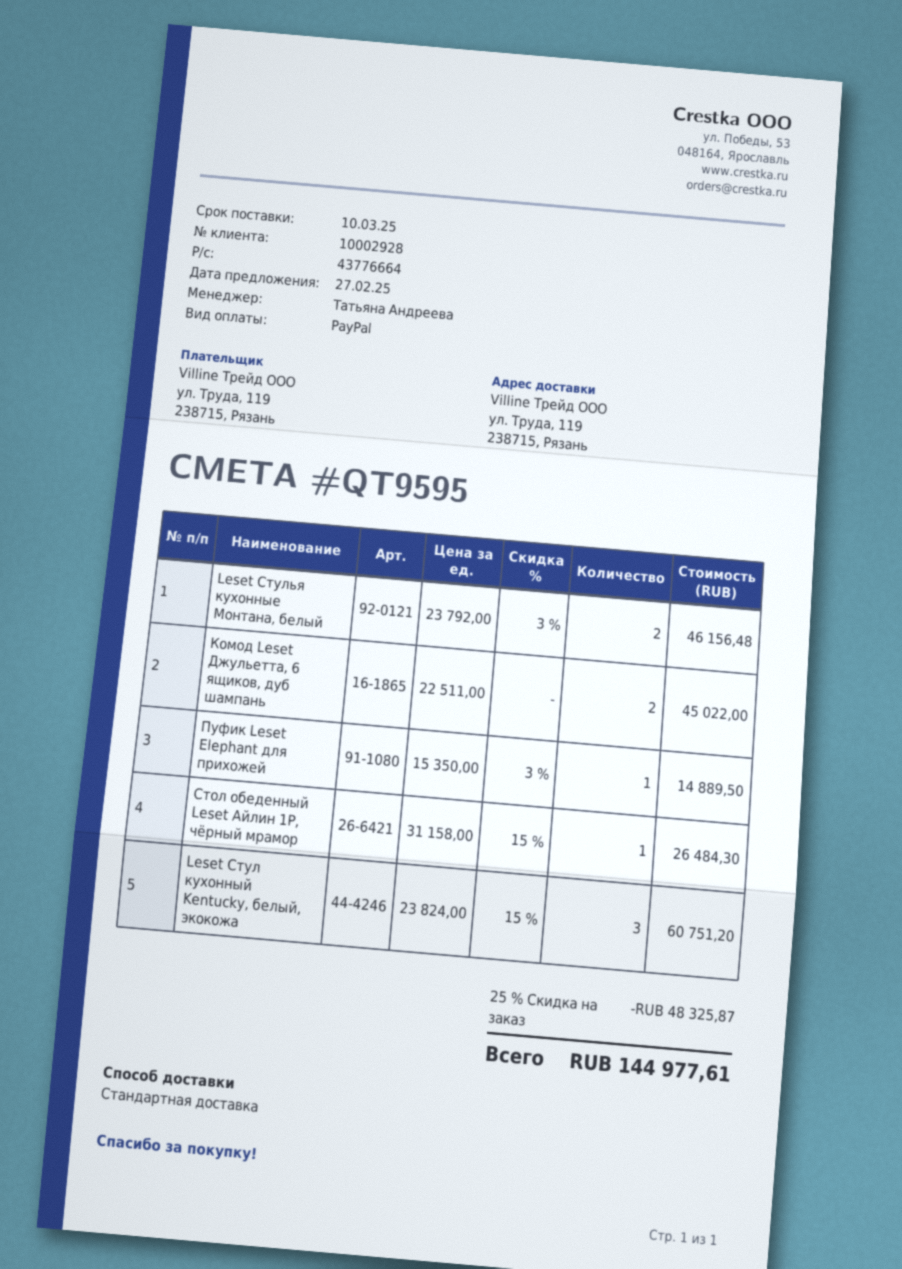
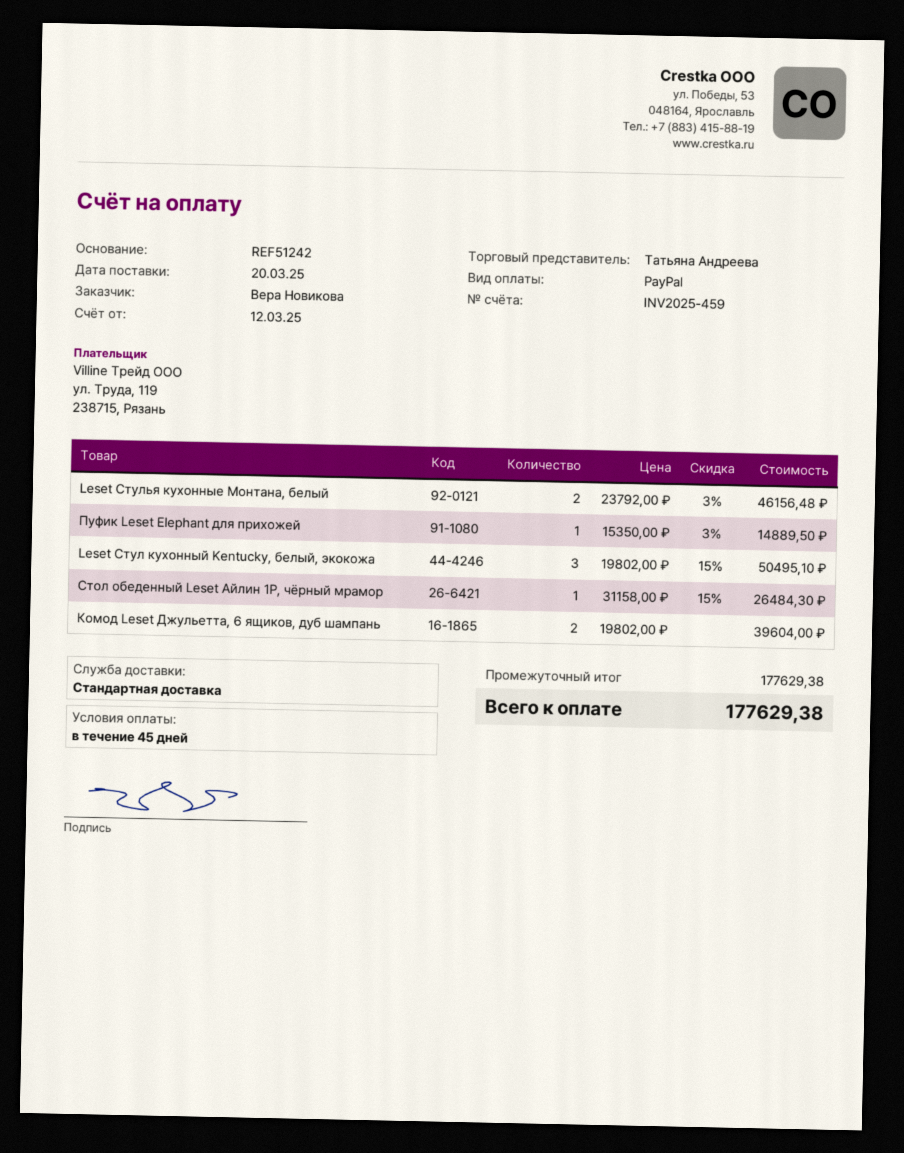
delivery date: 2025-03-10 -> 2025-03-20
Комод Leset Джульетта, 6 ящиков, дуб шампань: 2 x 22511.00 = 45022.00 -> 2 x 19802.00 = 39604.00
Leset Стул кухонный Kentucky, белый, экокожа: 3 x 23824.00 - 15% = 60751.20 -> 3 x 19802.00 - 15% = 50495.10
discount: 25% = 48325.87 -> none
total: 144977.61 -> 177629.38

